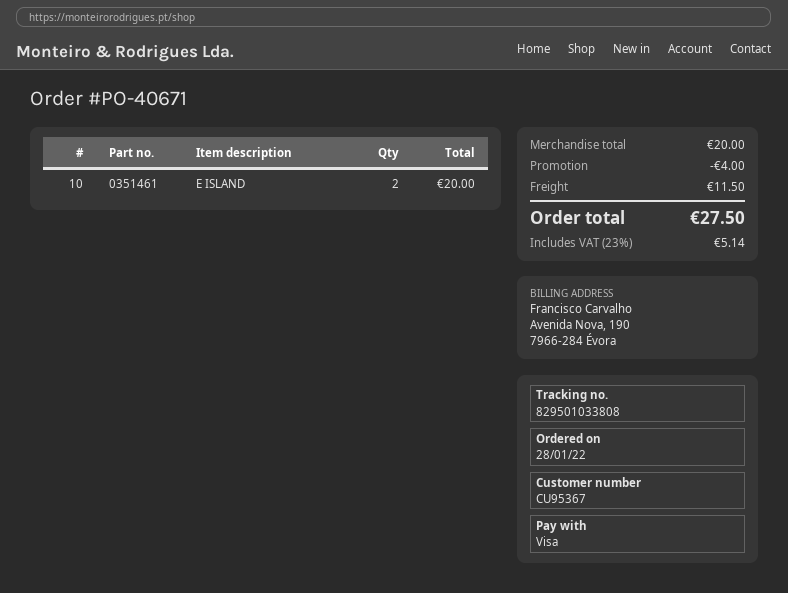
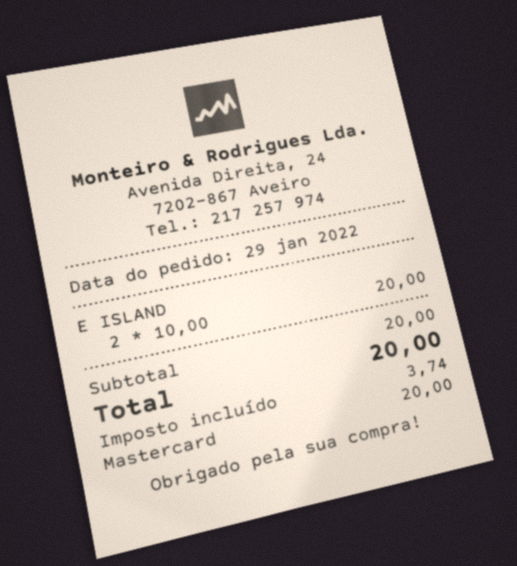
order date: 2022-01-28 -> 2022-01-29
payment method: Visa -> Mastercard
discount: 4.00 -> none
shipping: 11.50 -> none
tax: 5.14 -> 3.74
total: 27.50 -> 20.00

